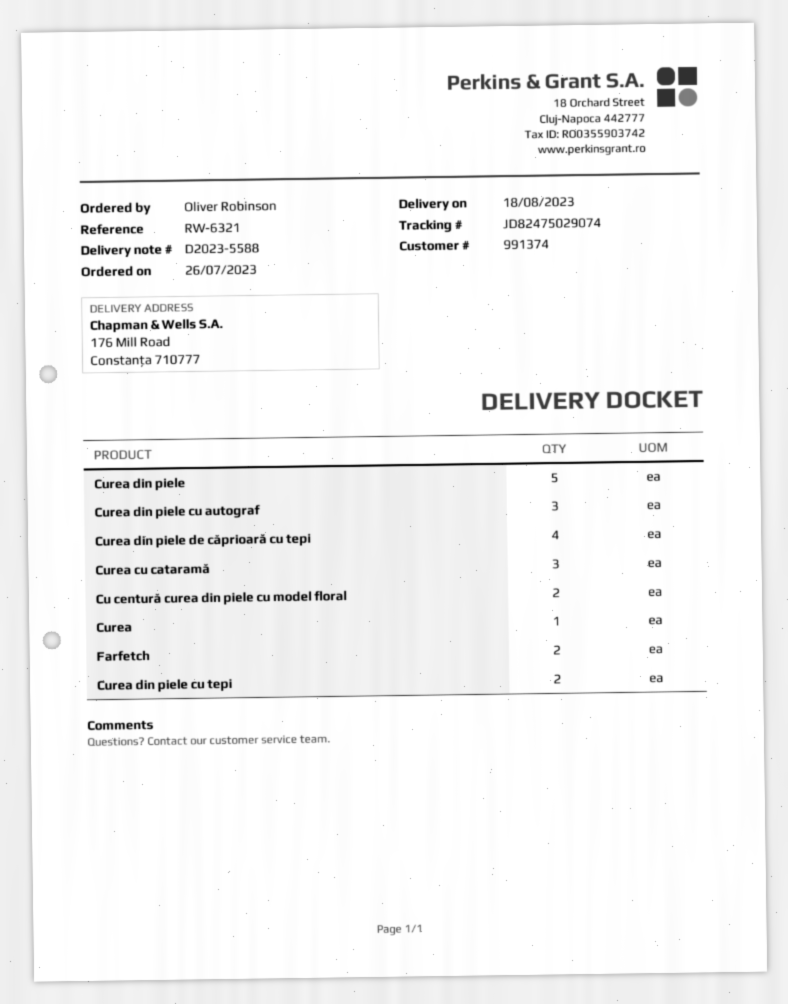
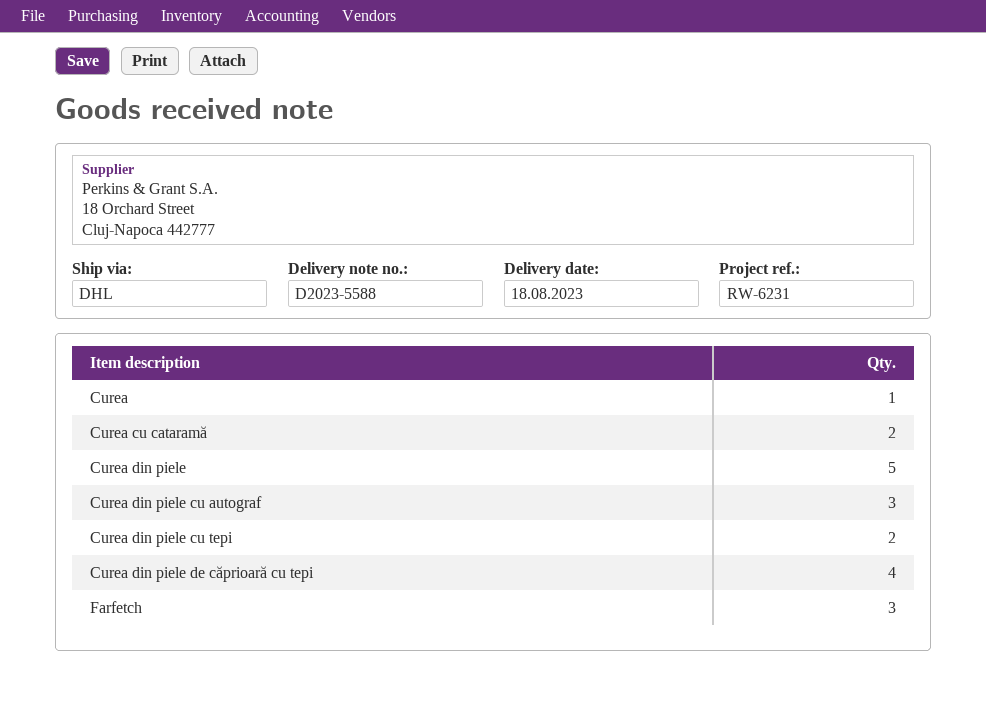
reference: RW-6321 -> RW-6231
Curea cu cataramă: 3 -> 2
Cu centură curea din piele cu model floral: 2 -> none
Farfetch: 2 -> 3

